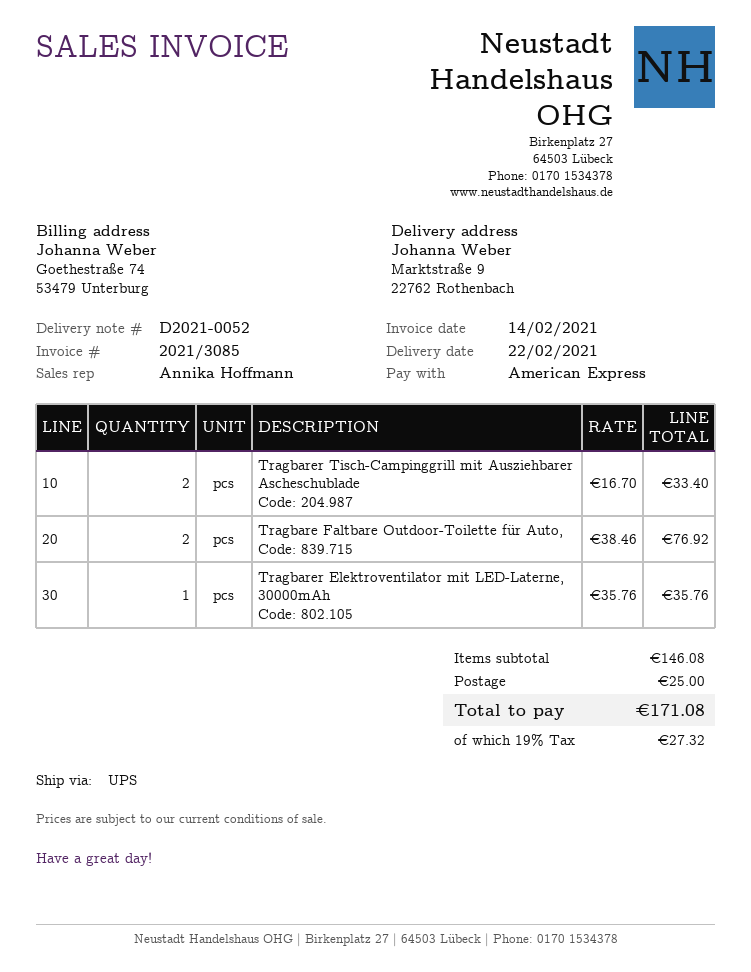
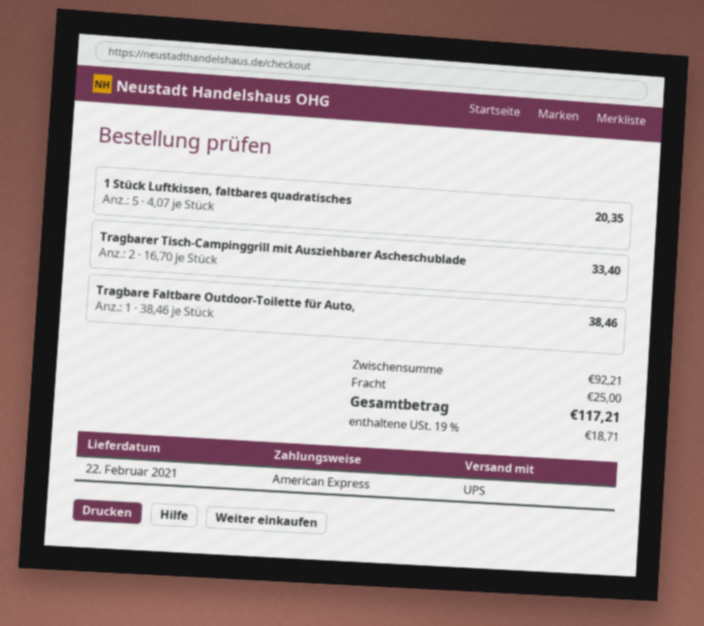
Tragbare Faltbare Outdoor-Toilette für Auto,: 2 x 38.46 = 76.92 -> 1 x 38.46 = 38.46
Tragbarer Elektroventilator mit LED-Laterne, 30000mAh: 1 x 35.76 = 35.76 -> none
1 Stück Luftkissen, faltbares quadratisches: none -> 5 x 4.07 = 20.35
subtotal: 146.08 -> 92.21
tax: 19% = 27.32 -> 19% = 18.71
total: 171.08 -> 117.21

